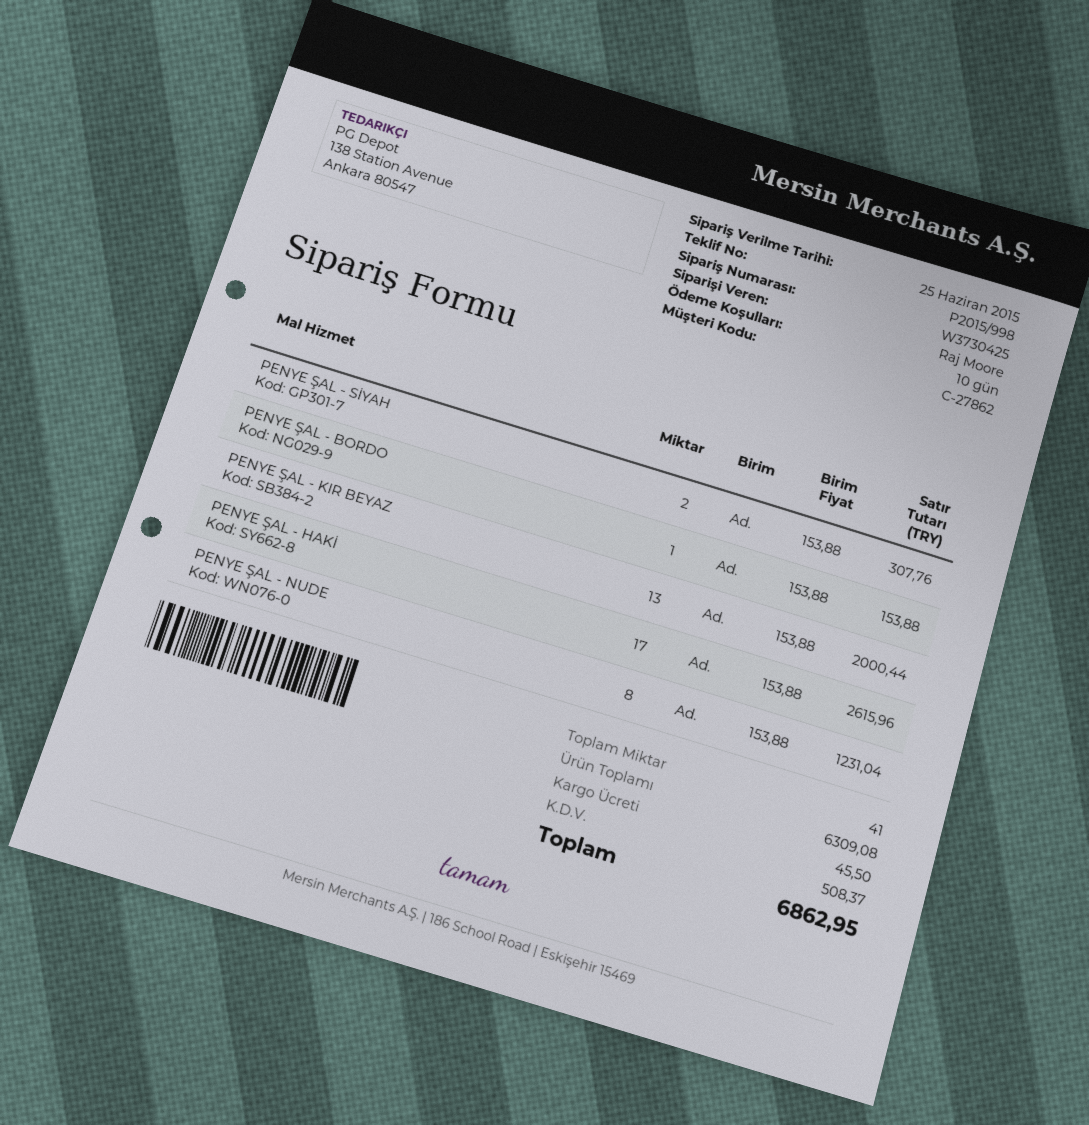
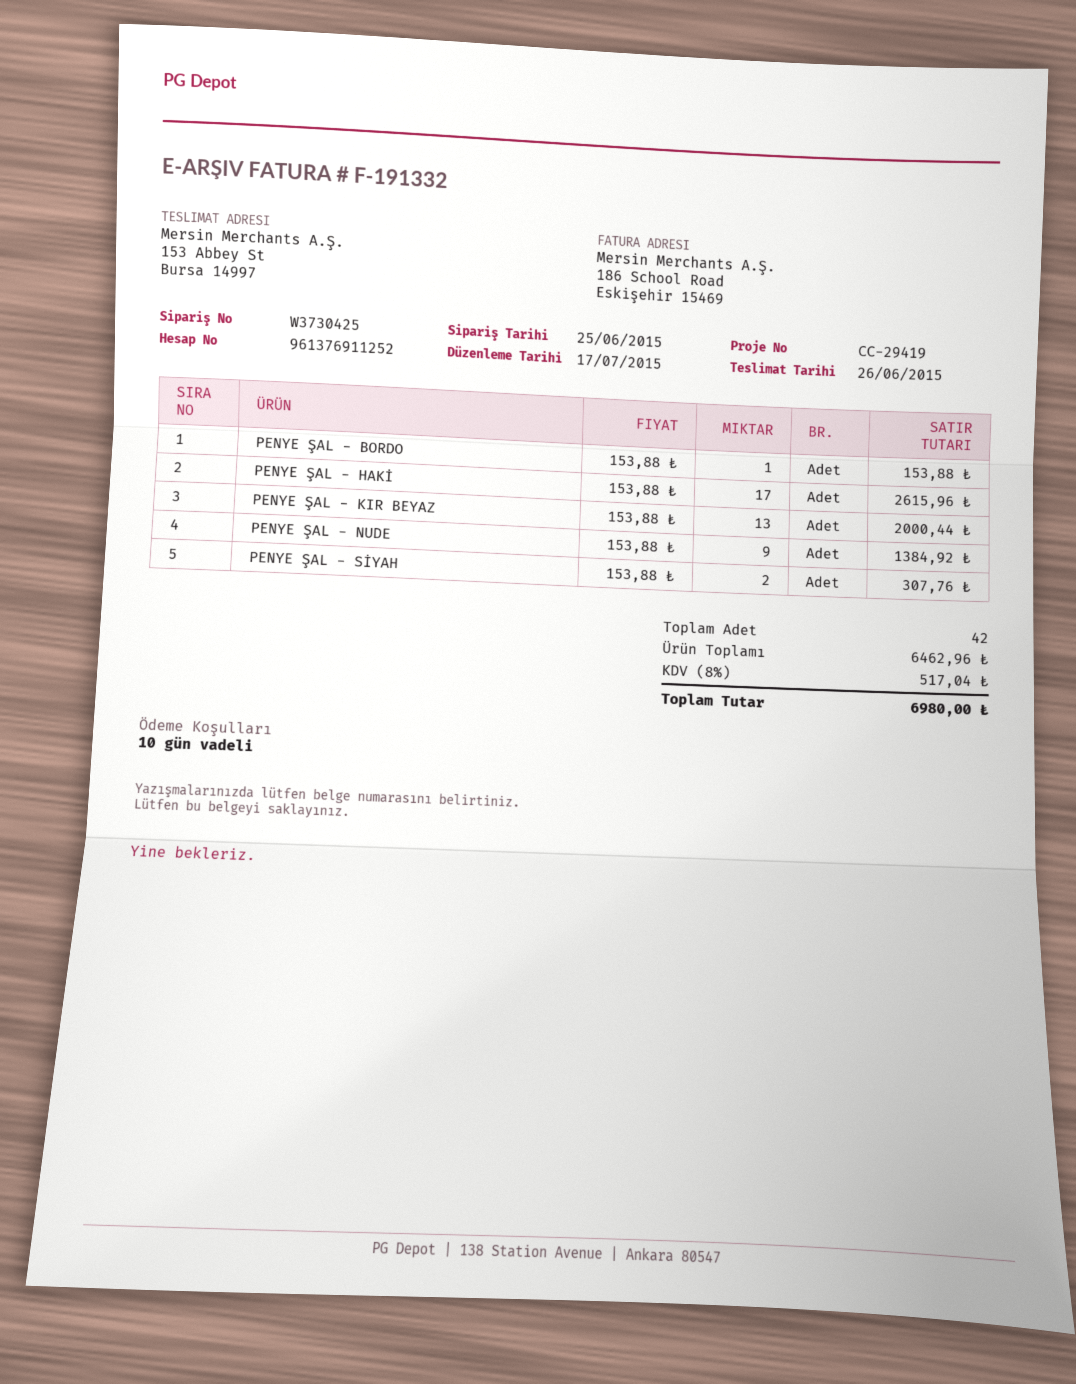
PENYE ŞAL - NUDE: 8 x 153.88 = 1231.04 -> 9 x 153.88 = 1384.92
total quantity: 41 -> 42
subtotal: 6309.08 -> 6462.96
shipping: 45.50 -> none
tax: 508.37 -> 517.04
total: 6862.95 -> 6980.00

